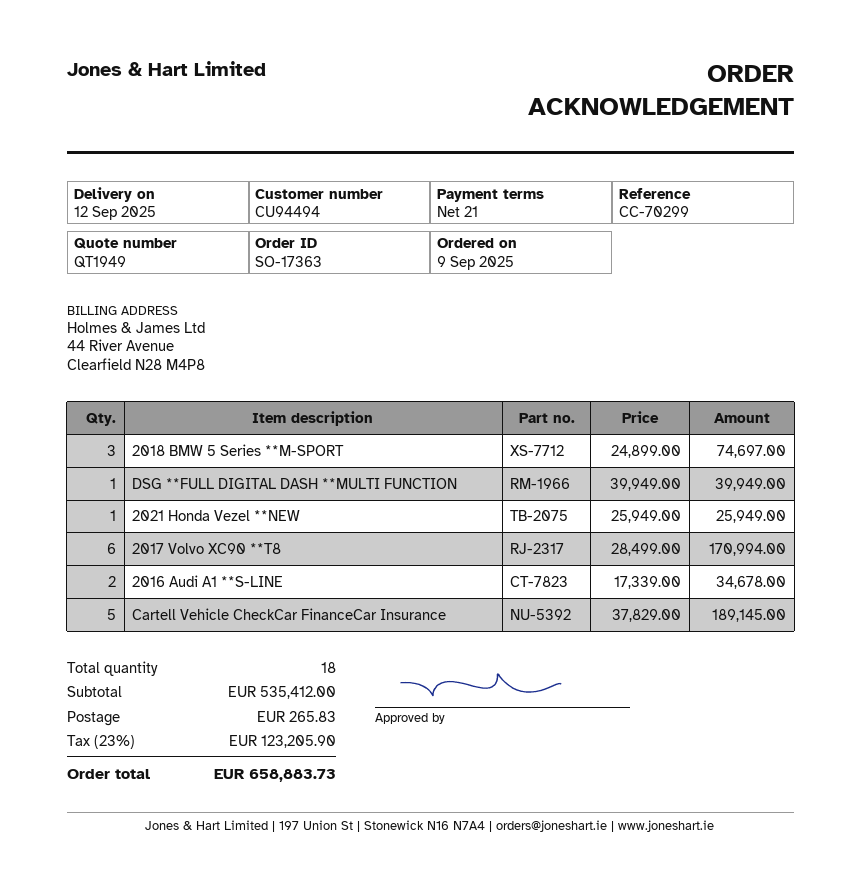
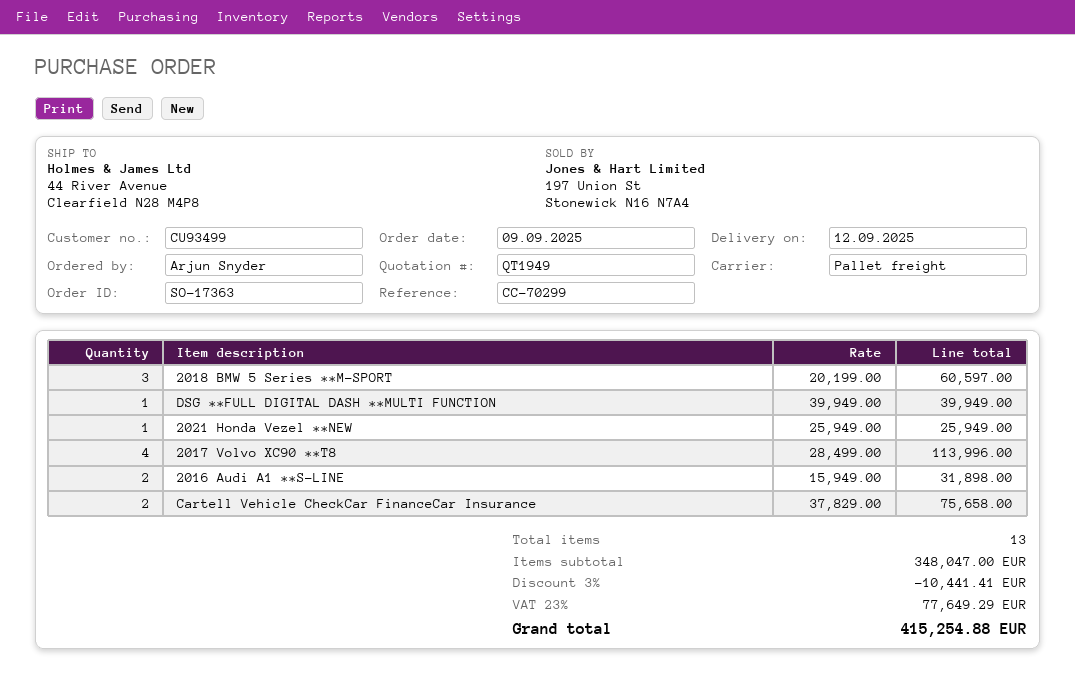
customer number: CU94494 -> CU93499
2018 BMW 5 Series **M-SPORT: 3 x 24899.00 = 74697.00 -> 3 x 20199.00 = 60597.00
2017 Volvo XC90 **T8: 6 x 28499.00 = 170994.00 -> 4 x 28499.00 = 113996.00
2016 Audi A1 **S-LINE: 2 x 17339.00 = 34678.00 -> 2 x 15949.00 = 31898.00
Cartell Vehicle CheckCar FinanceCar Insurance: 5 x 37829.00 = 189145.00 -> 2 x 37829.00 = 75658.00
total quantity: 18 -> 13
subtotal: 535412.00 -> 348047.00
discount: none -> 3% = 10441.41
shipping: 265.83 -> none
tax: 23% = 123205.90 -> 23% = 77649.29
total: 658883.73 -> 415254.88

